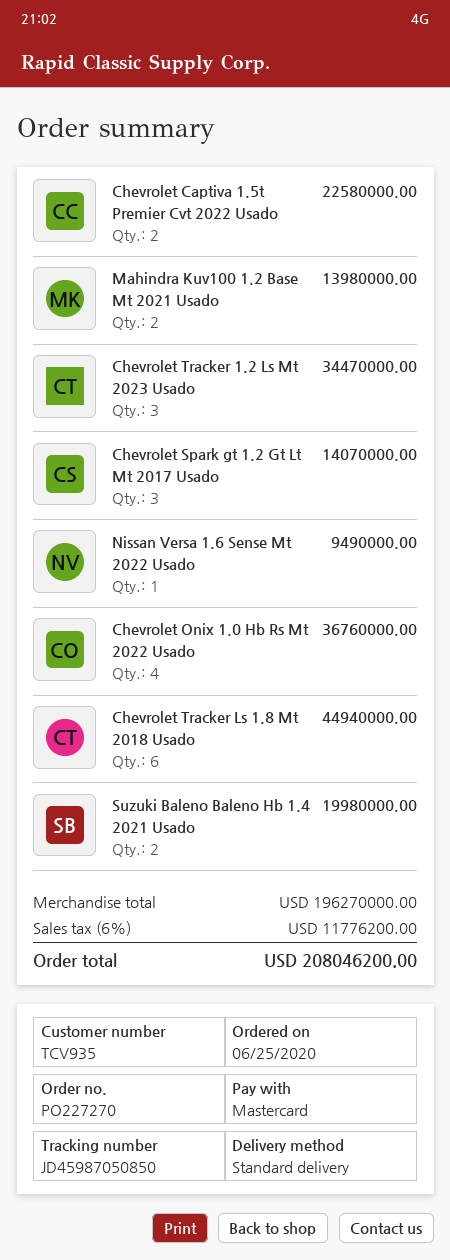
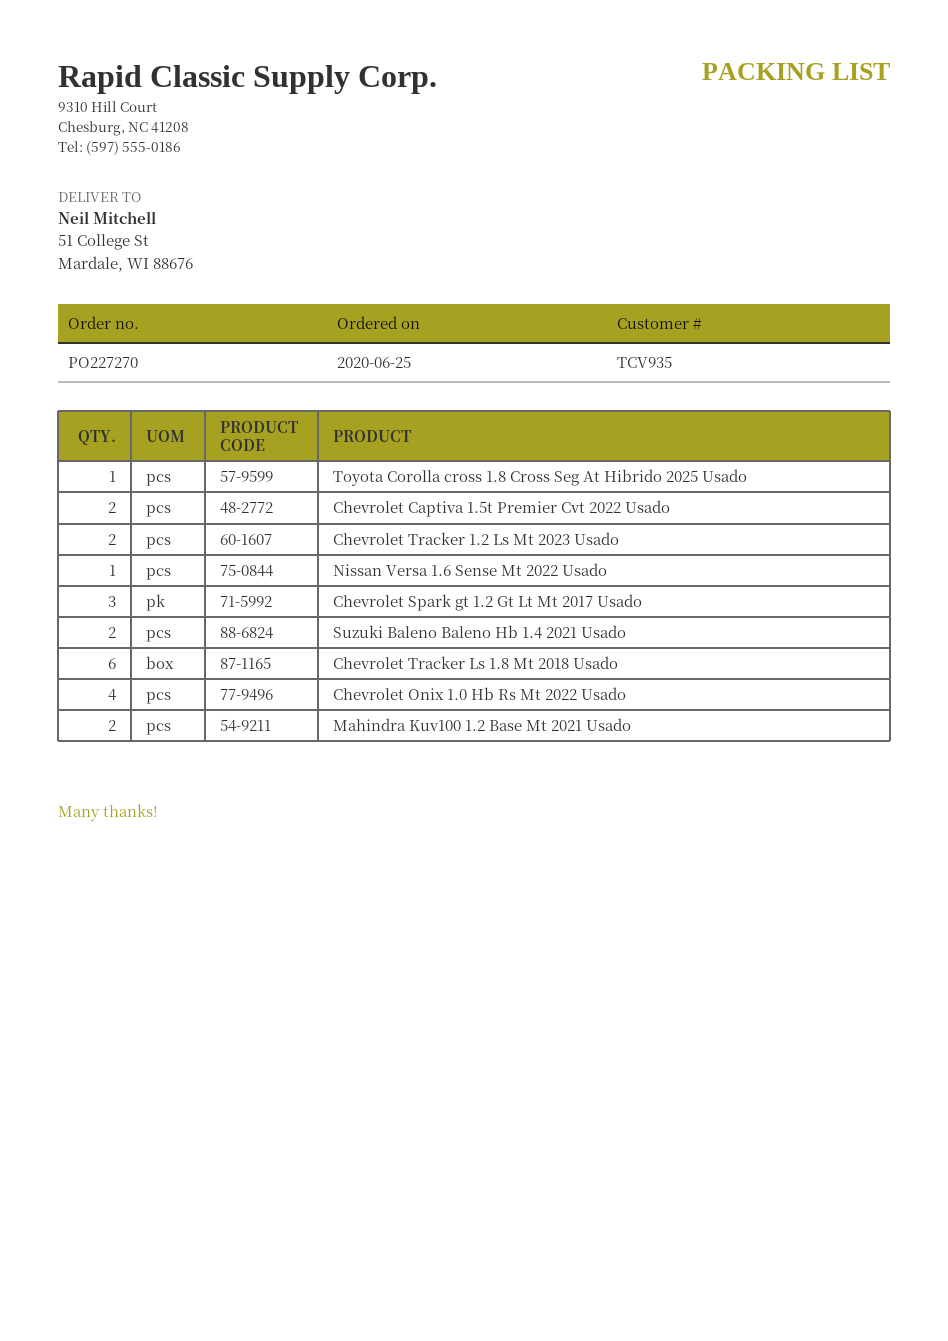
Chevrolet Tracker 1.2 Ls Mt 2023 Usado: 3 -> 2
Toyota Corolla cross 1.8 Cross Seg At Hibrido 2025 Usado: none -> 1

